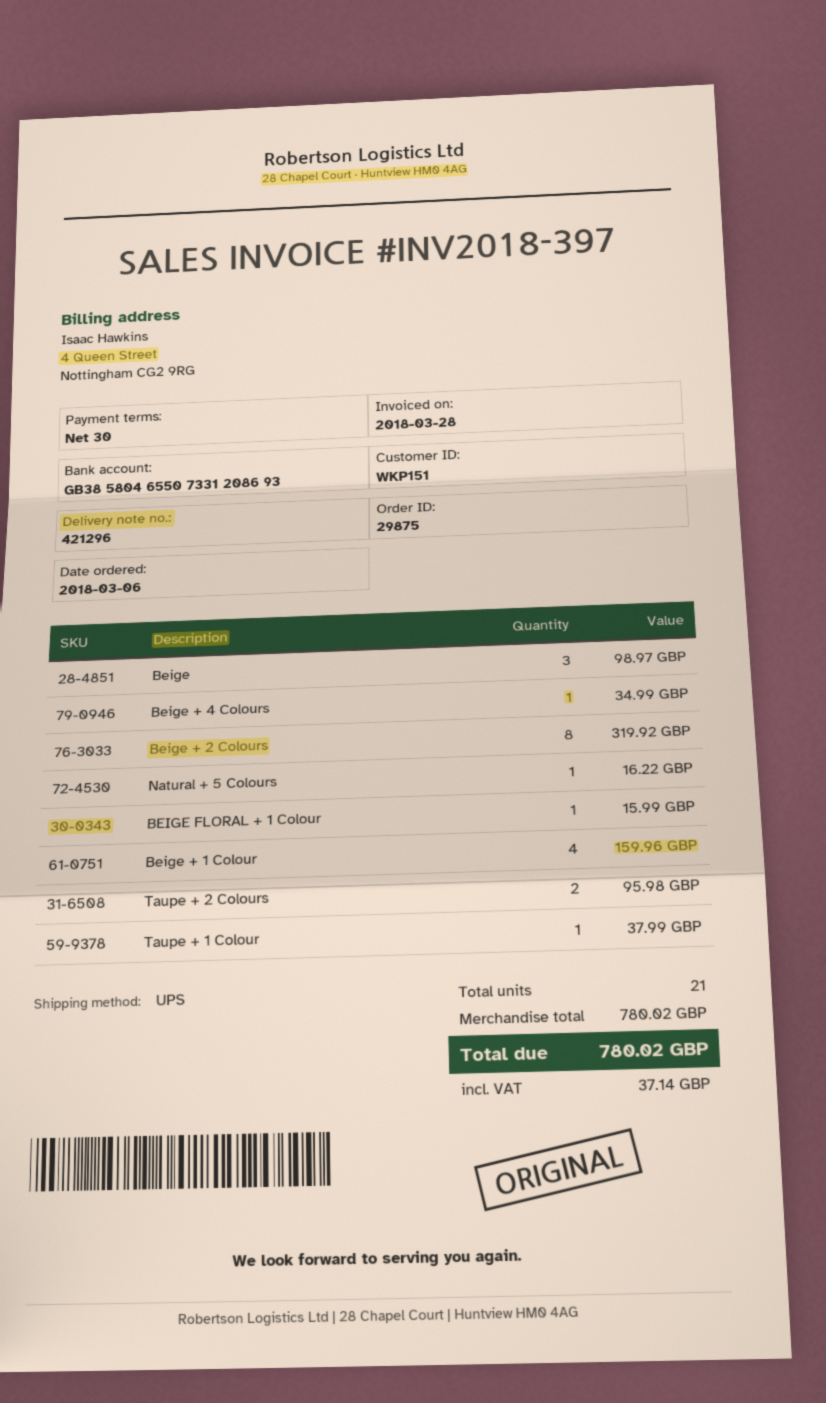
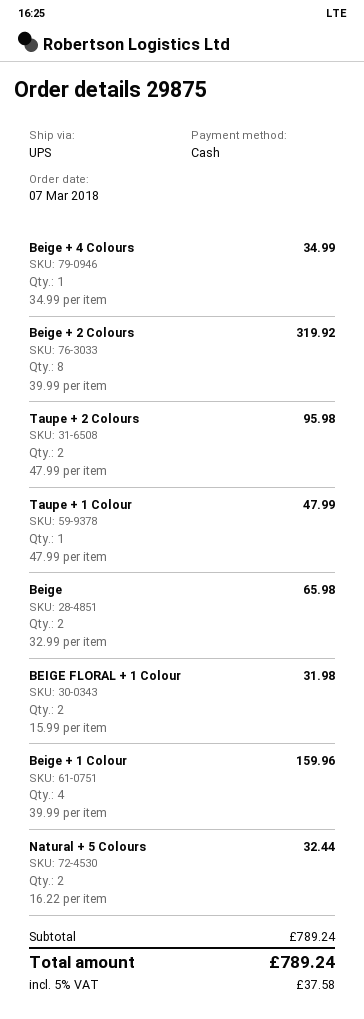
order date: 2018-03-06 -> 2018-03-07
Beige: 3 for 98.97 -> 2 for 65.98
Natural + 5 Colours: 1 for 16.22 -> 2 for 32.44
BEIGE FLORAL + 1 Colour: 1 for 15.99 -> 2 for 31.98
Taupe + 1 Colour: 1 for 37.99 -> 1 for 47.99
subtotal: 780.02 -> 789.24
tax: 37.14 -> 37.58
total: 780.02 -> 789.24

